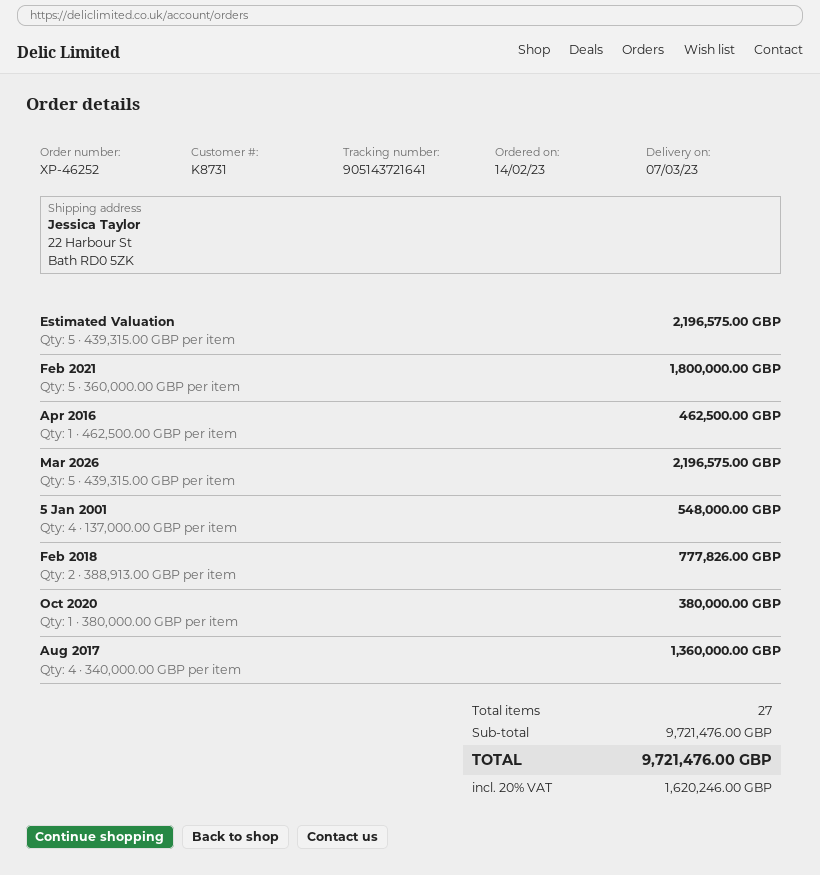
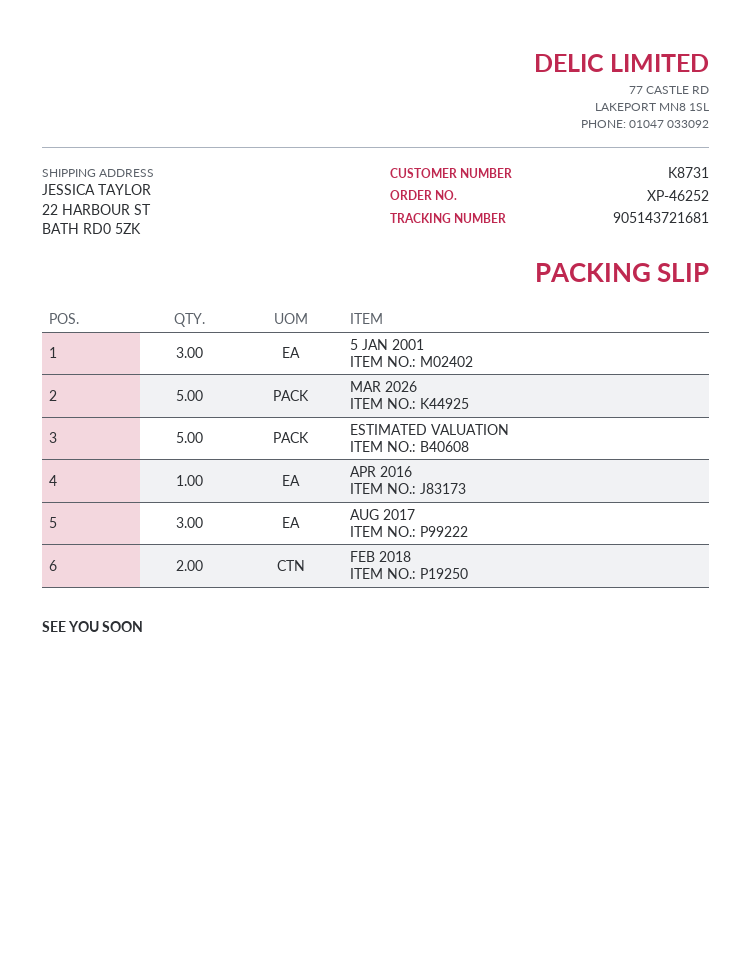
tracking number: 905143721641 -> 905143721681
Feb 2021: 5 -> none
5 Jan 2001: 4 -> 3
Oct 2020: 1 -> none
Aug 2017: 4 -> 3

